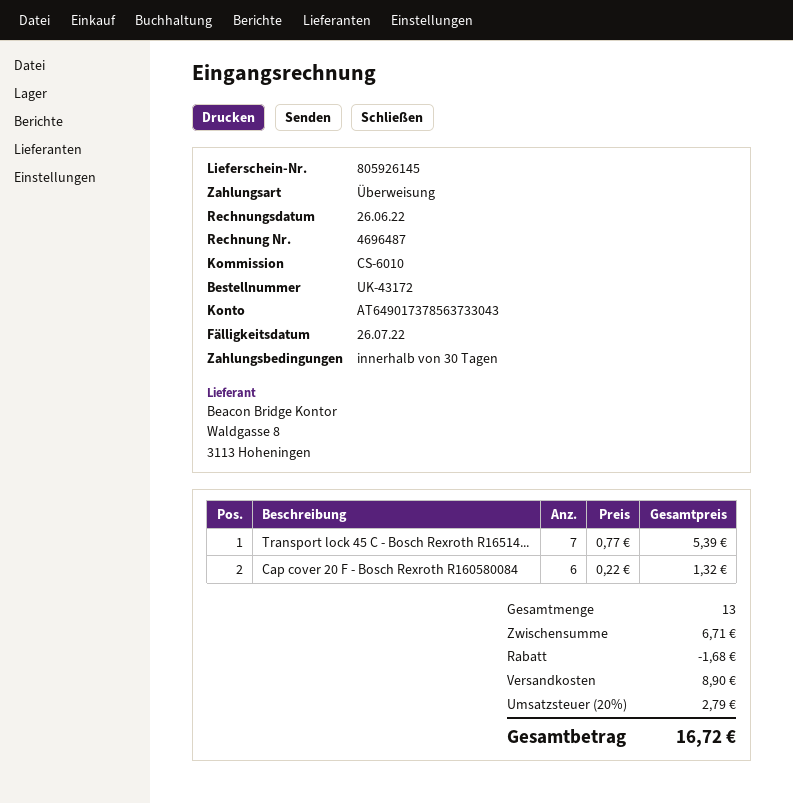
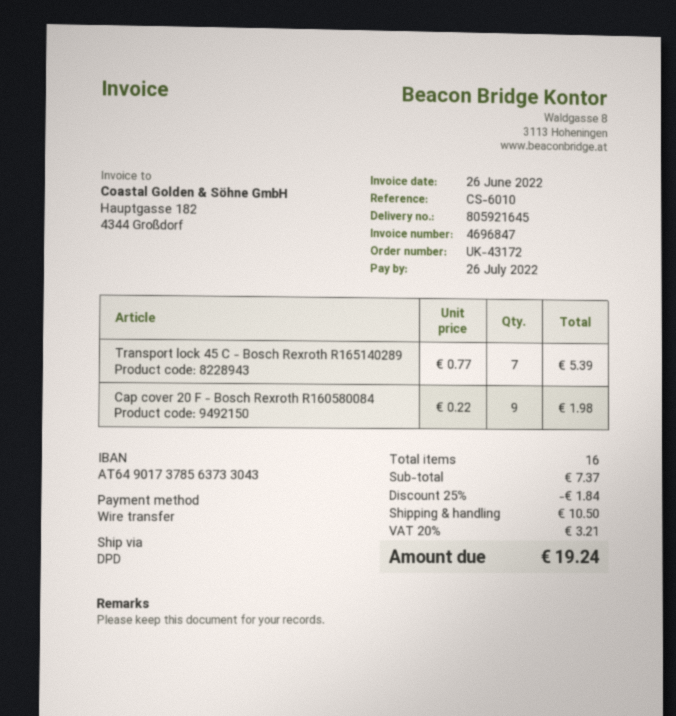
delivery note number: 805926145 -> 805921645
invoice number: 4696487 -> 4696847
Cap cover 20 F - Bosch Rexroth R160580084: 6 x 0.22 = 1.32 -> 9 x 0.22 = 1.98
total quantity: 13 -> 16
subtotal: 6.71 -> 7.37
discount: 1.68 -> 1.84
shipping: 8.90 -> 10.50
tax: 20% = 2.79 -> 20% = 3.21
total: 16.72 -> 19.24

